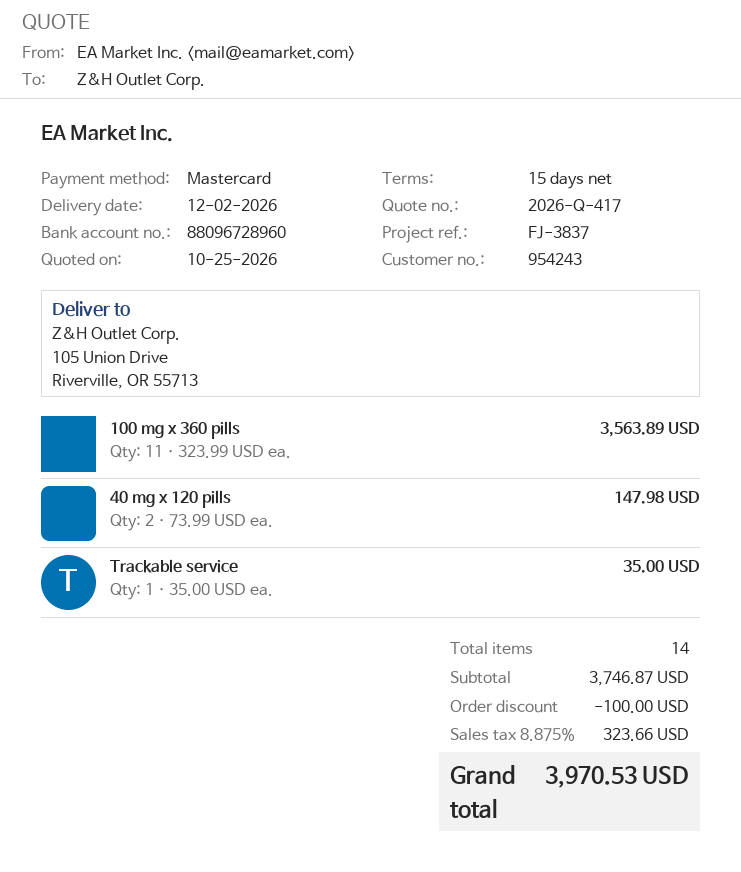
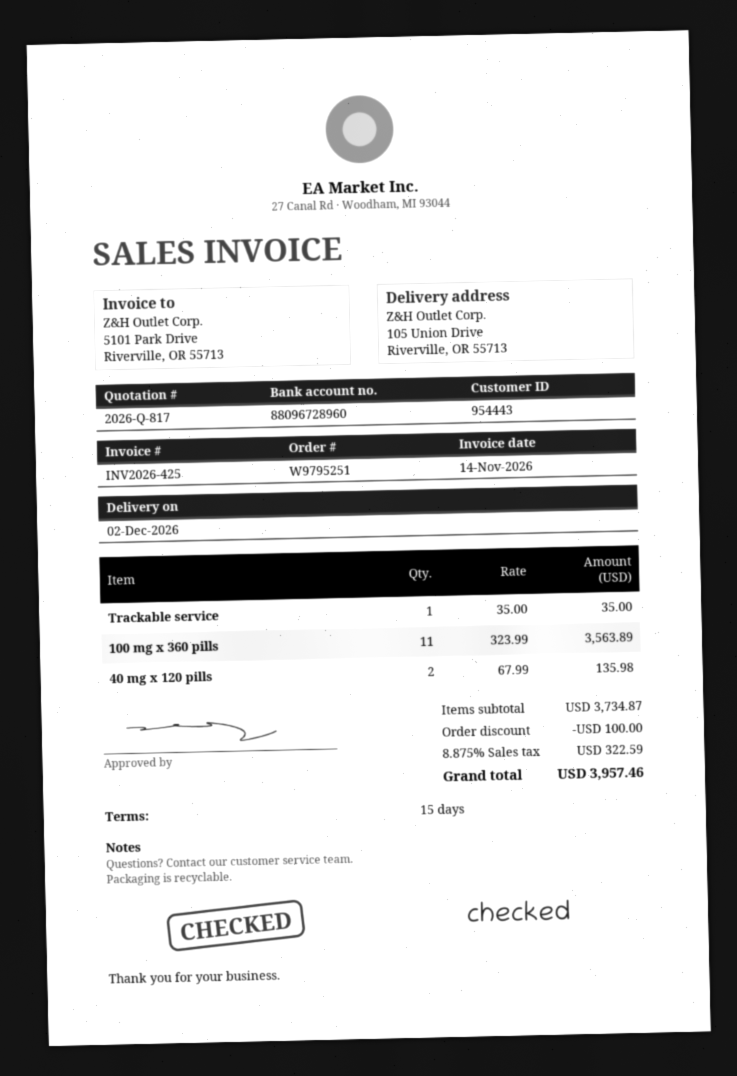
quote number: 2026-Q-417 -> 2026-Q-817
customer number: 954243 -> 954443
40 mg x 120 pills: 2 x 73.99 = 147.98 -> 2 x 67.99 = 135.98
subtotal: 3746.87 -> 3734.87
tax: 8.875% = 323.66 -> 8.875% = 322.59
total: 3970.53 -> 3957.46

